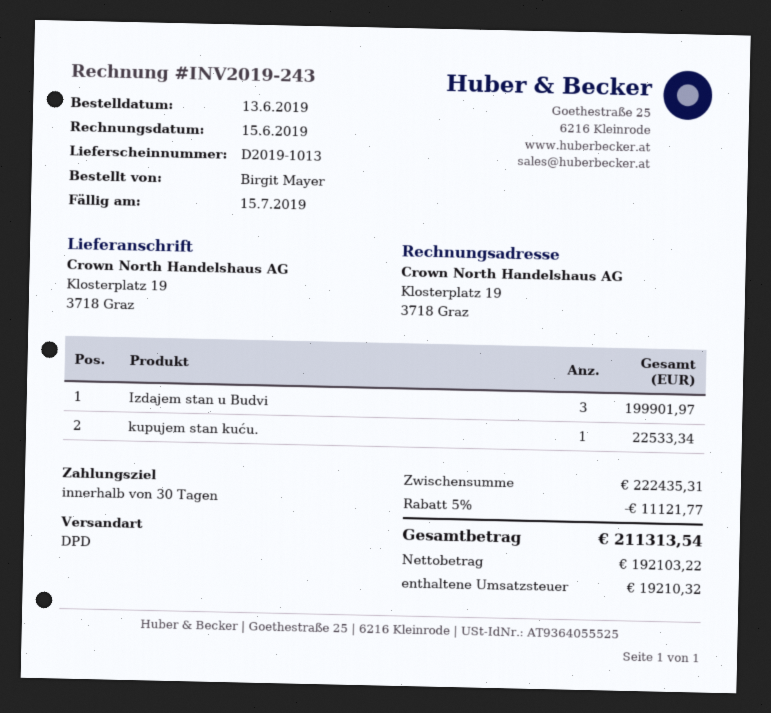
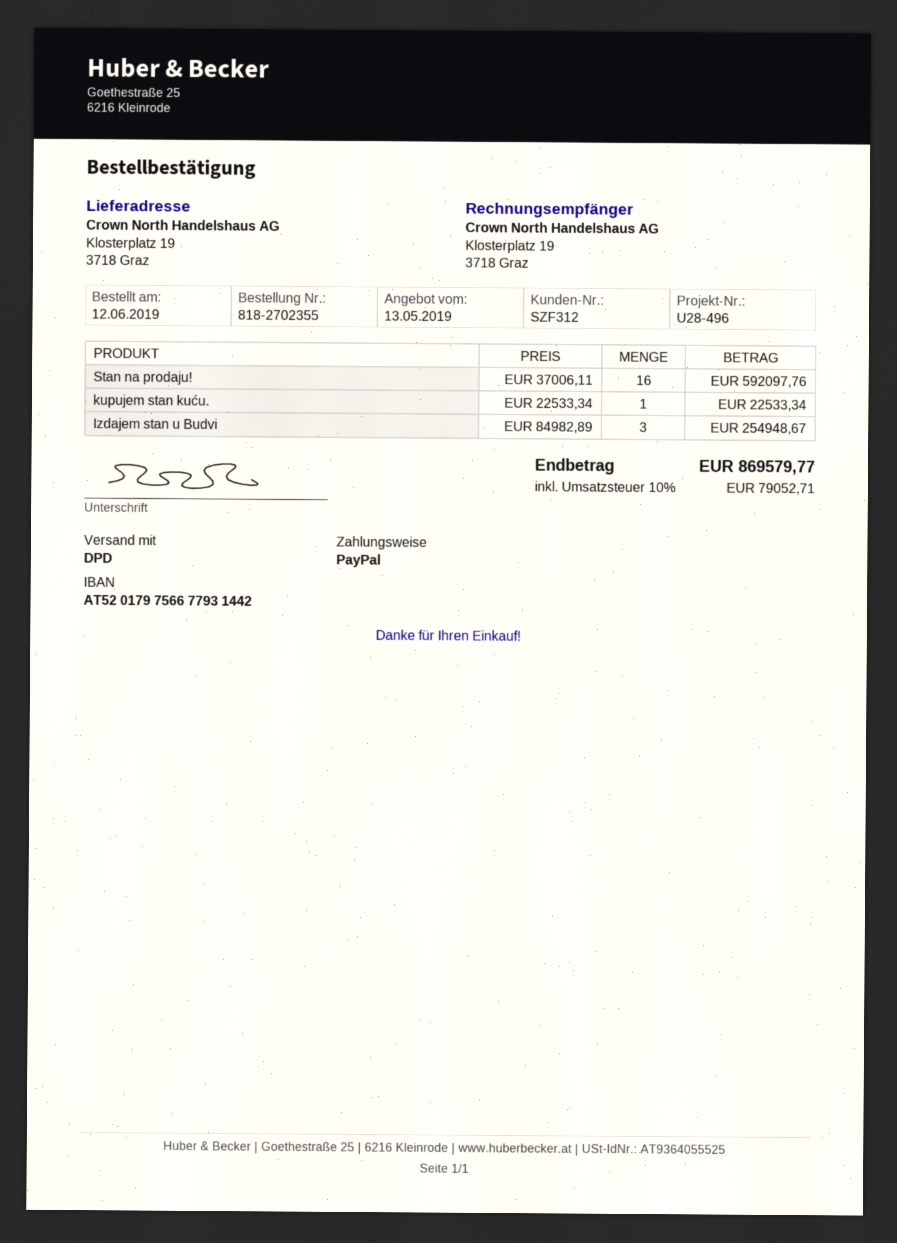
order date: 2019-06-13 -> 2019-06-12
Izdajem stan u Budvi: 3 for 199901.97 -> 3 for 254948.67
Stan na prodaju!: none -> 16 for 592097.76
discount: 5% = 11121.77 -> none
tax: 19210.32 -> 79052.71
total: 211313.54 -> 869579.77

